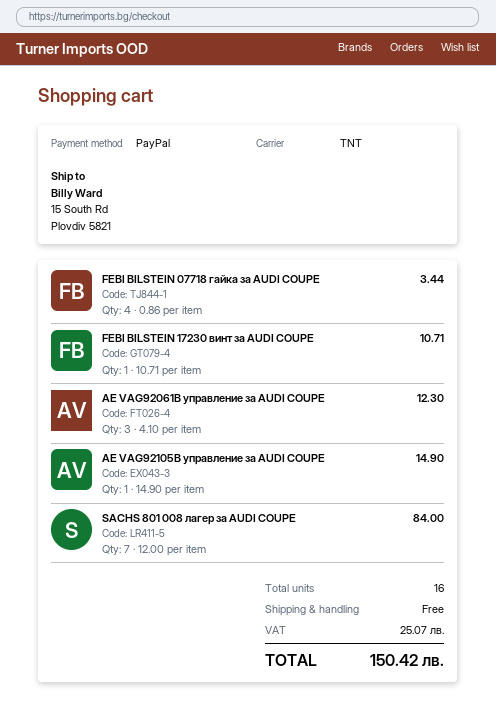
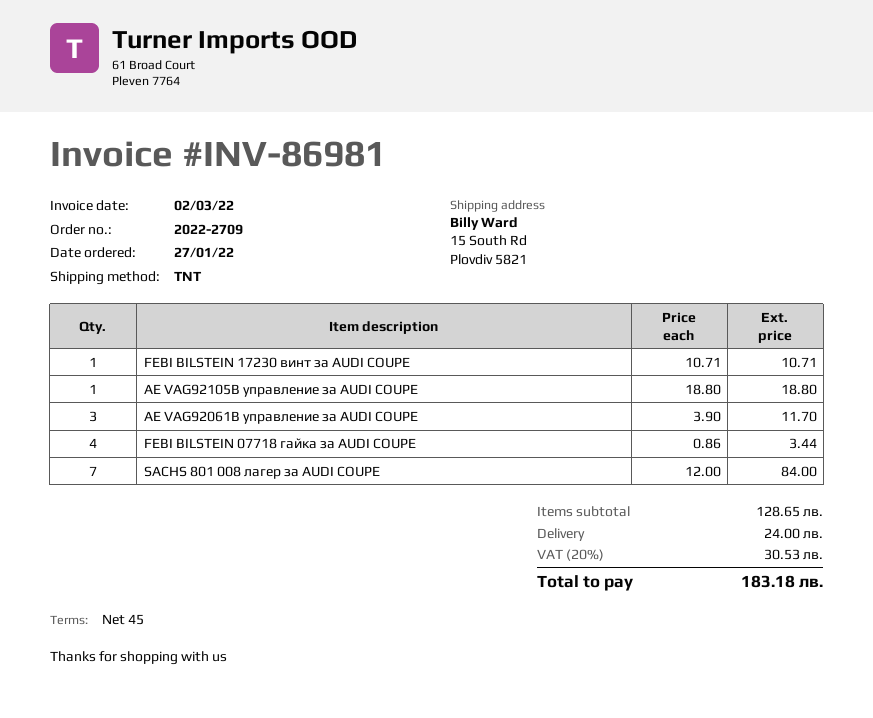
AE VAG92061B управление за AUDI COUPE: 3 x 4.10 = 12.30 -> 3 x 3.90 = 11.70
AE VAG92105B управление за AUDI COUPE: 1 x 14.90 = 14.90 -> 1 x 18.80 = 18.80
shipping: 0.00 -> 24.00
tax: 25.07 -> 30.53
total: 150.42 -> 183.18

